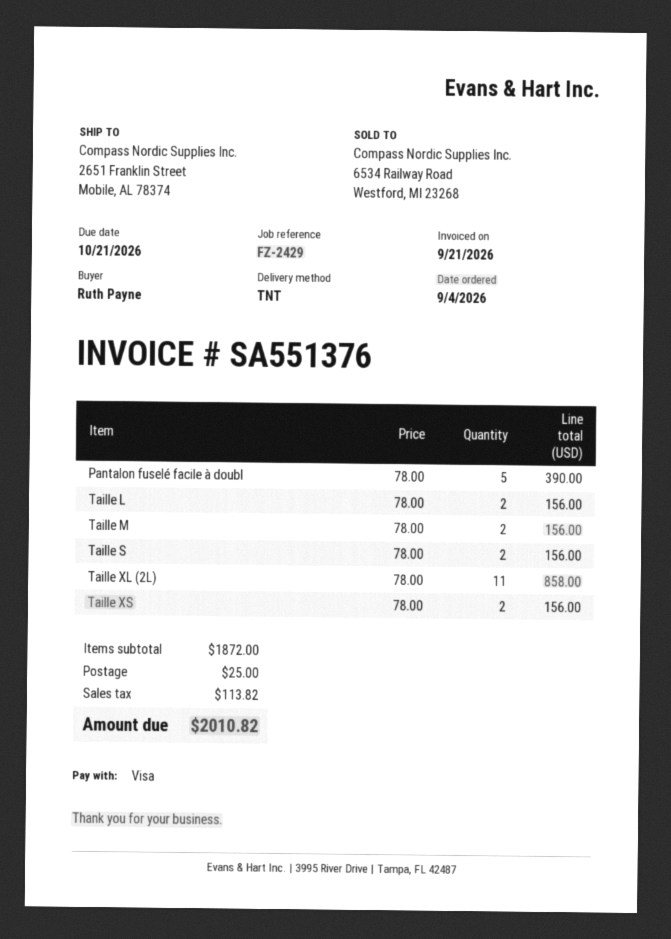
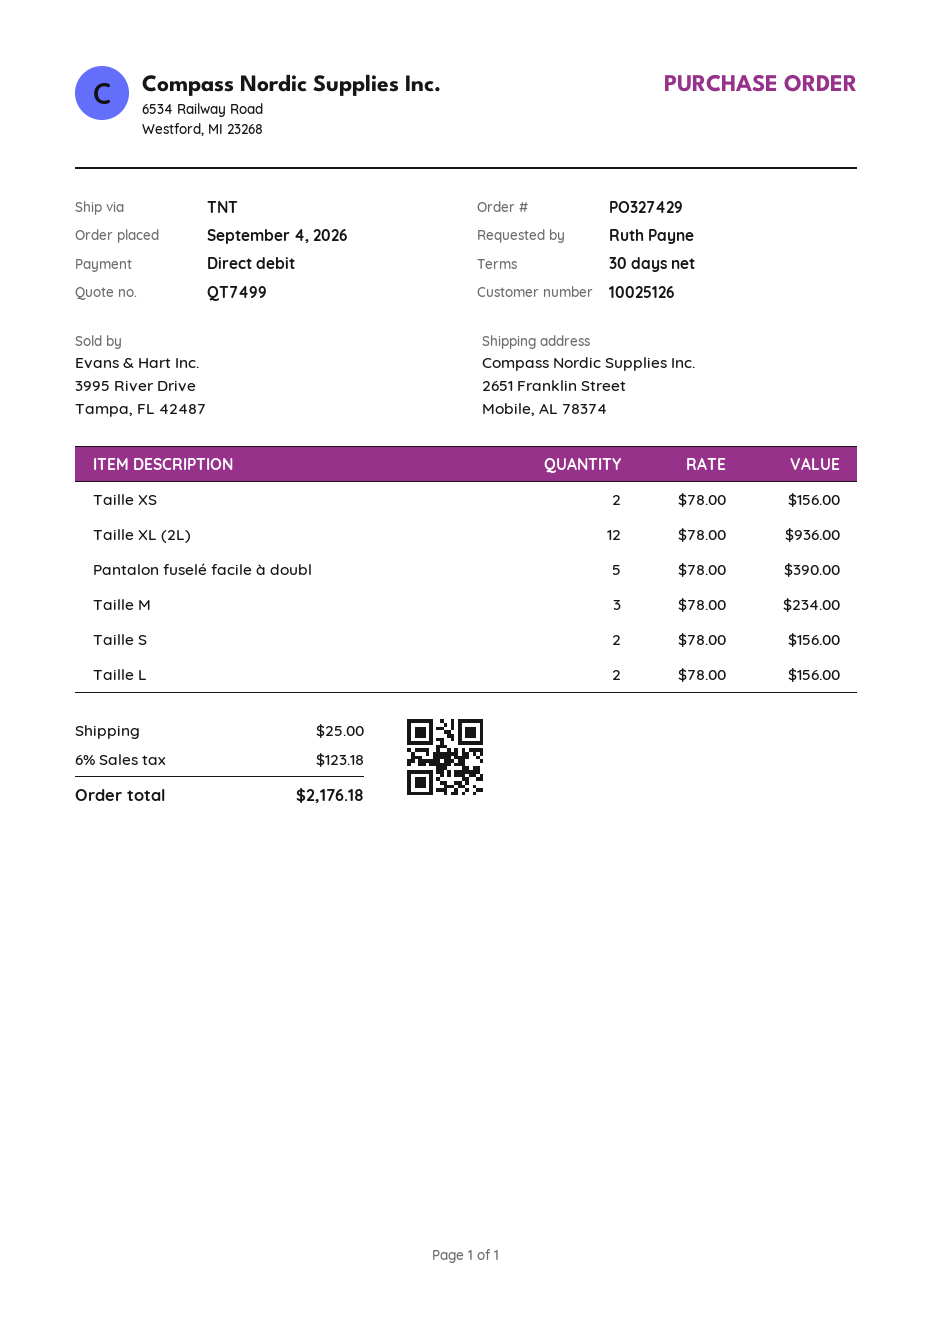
payment method: Visa -> direct debit
Taille M: 2 x 78.00 = 156.00 -> 3 x 78.00 = 234.00
Taille XL (2L): 11 x 78.00 = 858.00 -> 12 x 78.00 = 936.00
tax: 113.82 -> 123.18
total: 2010.82 -> 2176.18

